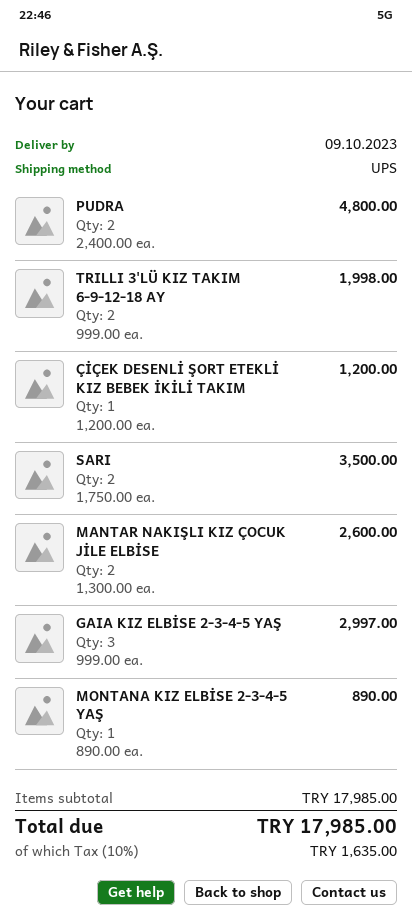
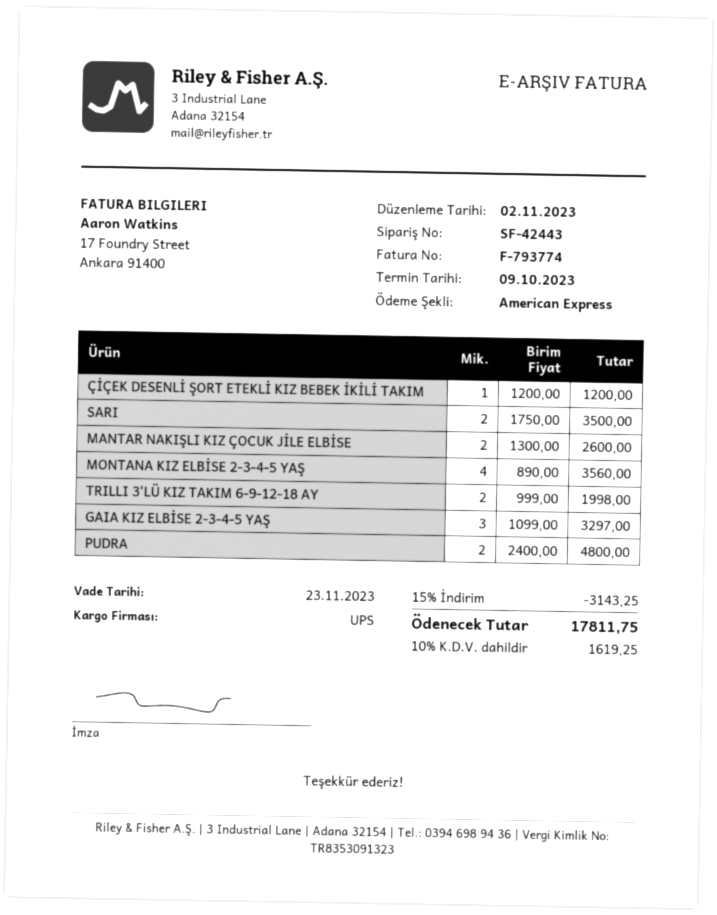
GAIA KIZ ELBİSE 2-3-4-5 YAŞ: 3 x 999.00 = 2997.00 -> 3 x 1099.00 = 3297.00
MONTANA KIZ ELBİSE 2-3-4-5 YAŞ: 1 x 890.00 = 890.00 -> 4 x 890.00 = 3560.00
discount: none -> 15% = 3143.25
tax: 10% = 1635.00 -> 10% = 1619.25
total: 17985.00 -> 17811.75

